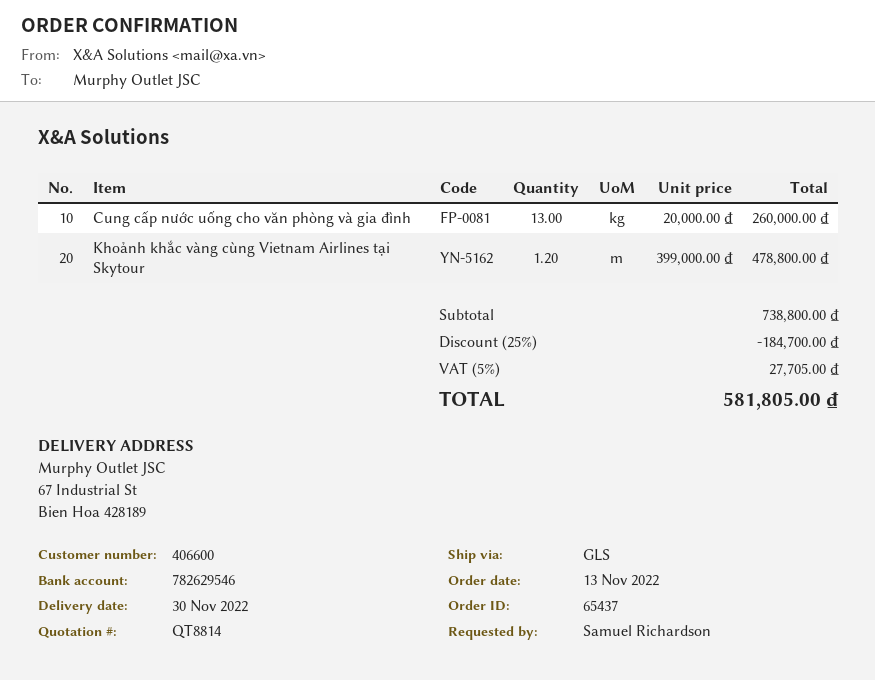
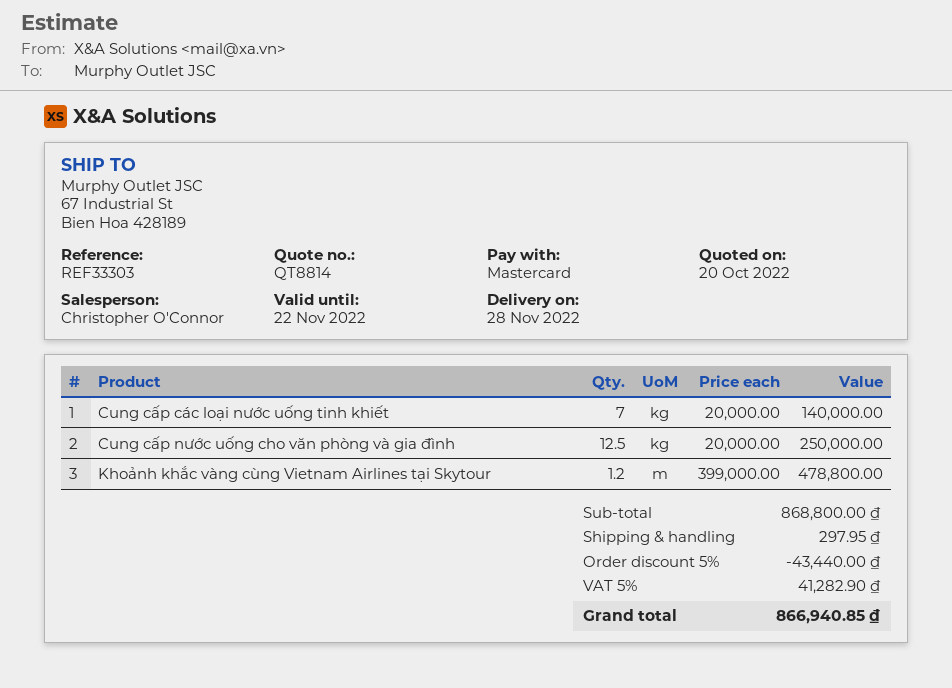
delivery date: 2022-11-30 -> 2022-11-28
Cung cấp nước uống cho văn phòng và gia đình: 13 x 20000.00 = 260000.00 -> 12.5 x 20000.00 = 250000.00
Cung cấp các loại nước uống tinh khiết: none -> 7 x 20000.00 = 140000.00
subtotal: 738800.00 -> 868800.00
discount: 25% = 184700.00 -> 5% = 43440.00
shipping: none -> 297.95
tax: 5% = 27705.00 -> 5% = 41282.90
total: 581805.00 -> 866940.85

